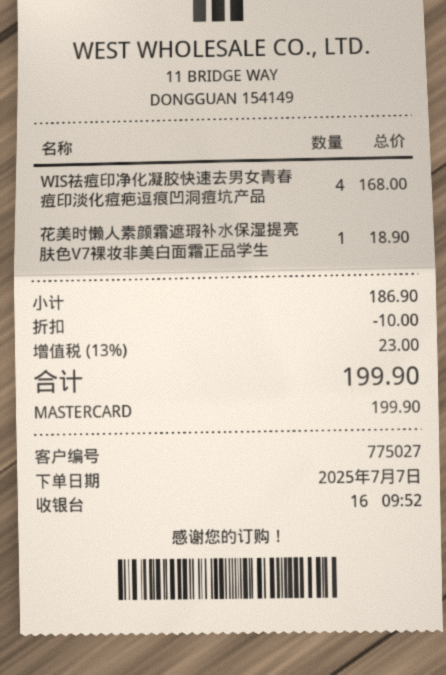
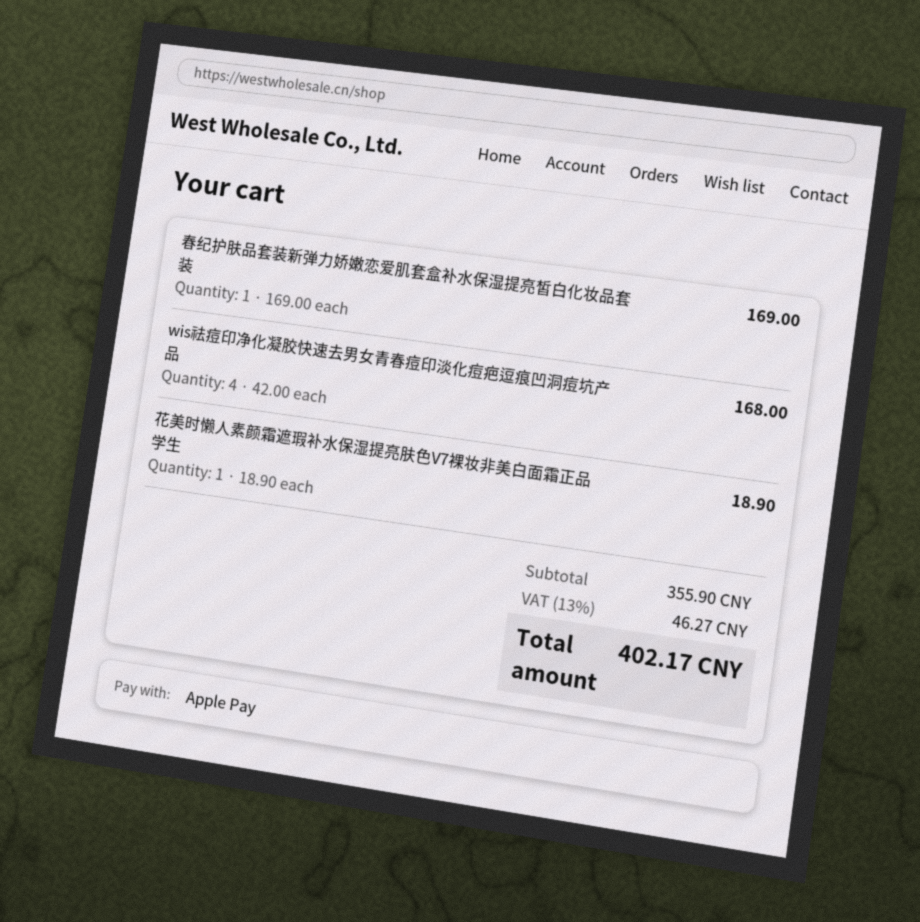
payment method: Mastercard -> Apple Pay
春纪护肤品套装新弹力娇嫩恋爱肌套盒补水保湿提亮皙白化妆品套装: none -> 1 for 169.00
subtotal: 186.90 -> 355.90
discount: 10.00 -> none
tax: 13% = 23.00 -> 13% = 46.27
total: 199.90 -> 402.17

